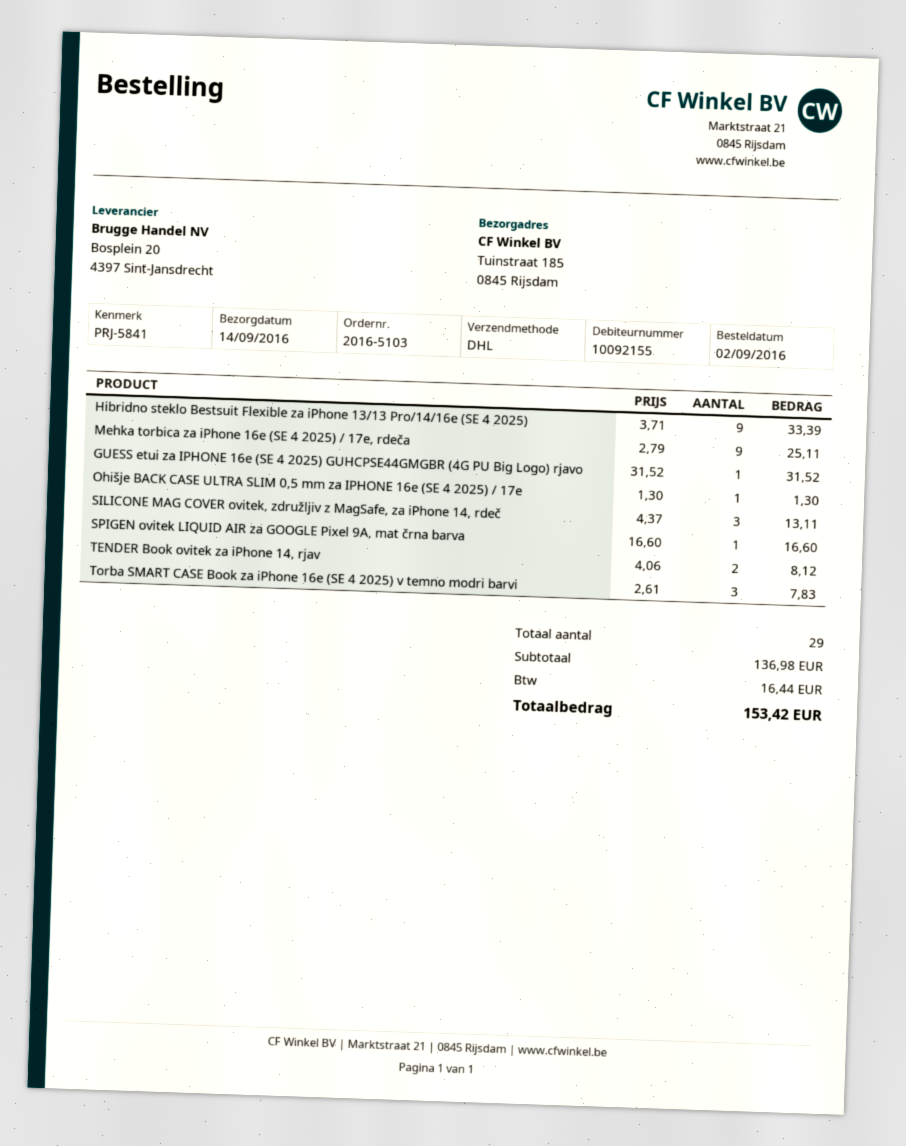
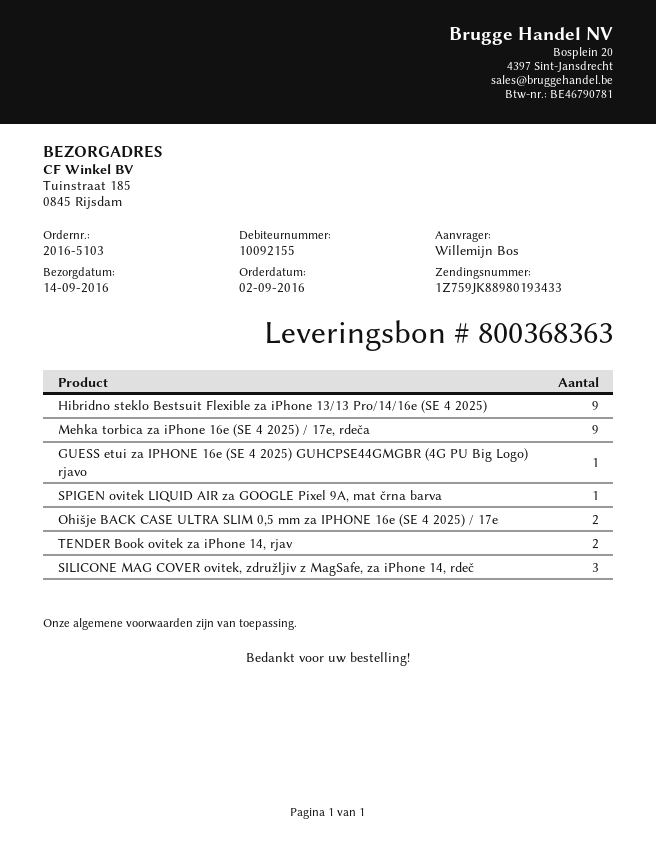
Ohišje BACK CASE ULTRA SLIM 0,5 mm za IPHONE 16e (SE 4 2025) / 17e: 1 -> 2
Torba SMART CASE Book za iPhone 16e (SE 4 2025) v temno modri barvi: 3 -> none

